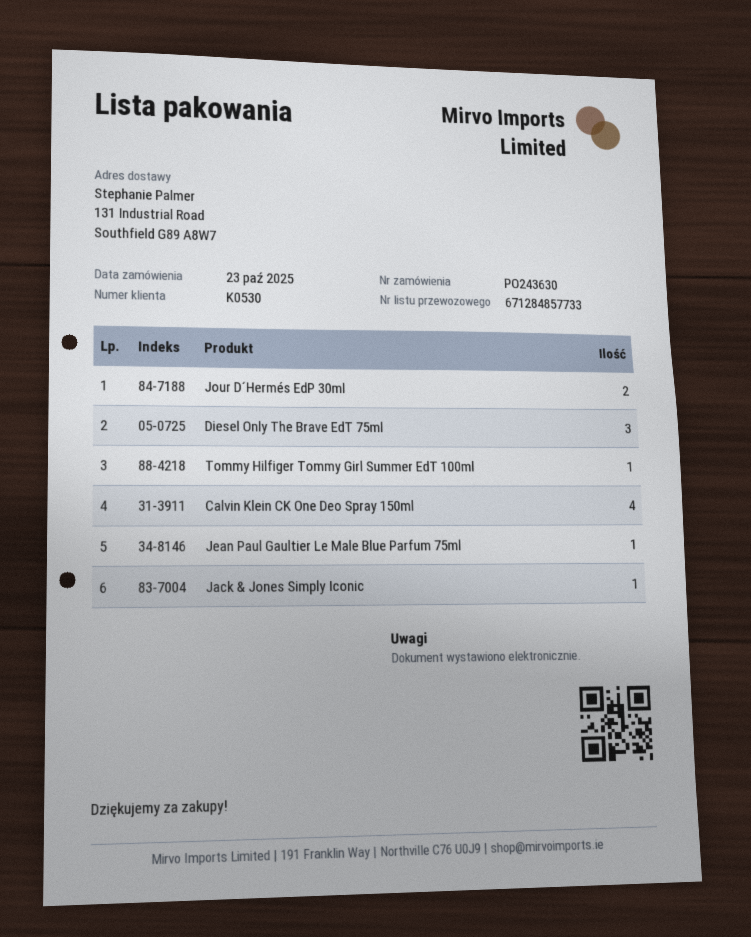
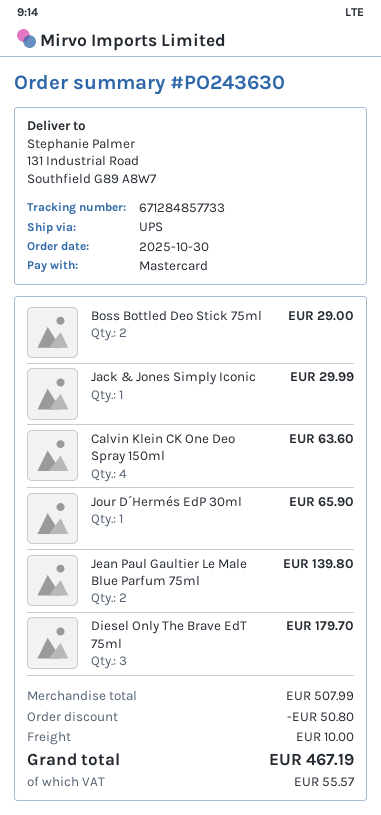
order date: 2025-10-23 -> 2025-10-30
Jour D´Hermés EdP 30ml: 2 -> 1
Tommy Hilfiger Tommy Girl Summer EdT 100ml: 1 -> none
Jean Paul Gaultier Le Male Blue Parfum 75ml: 1 -> 2
Boss Bottled Deo Stick 75ml: none -> 2

